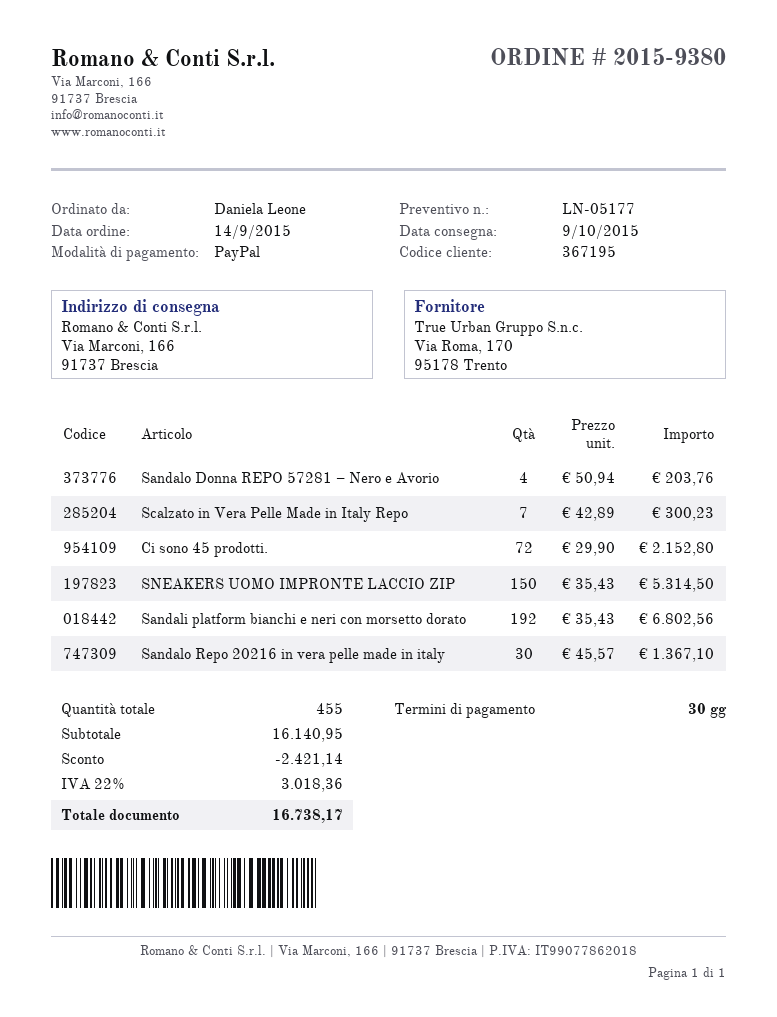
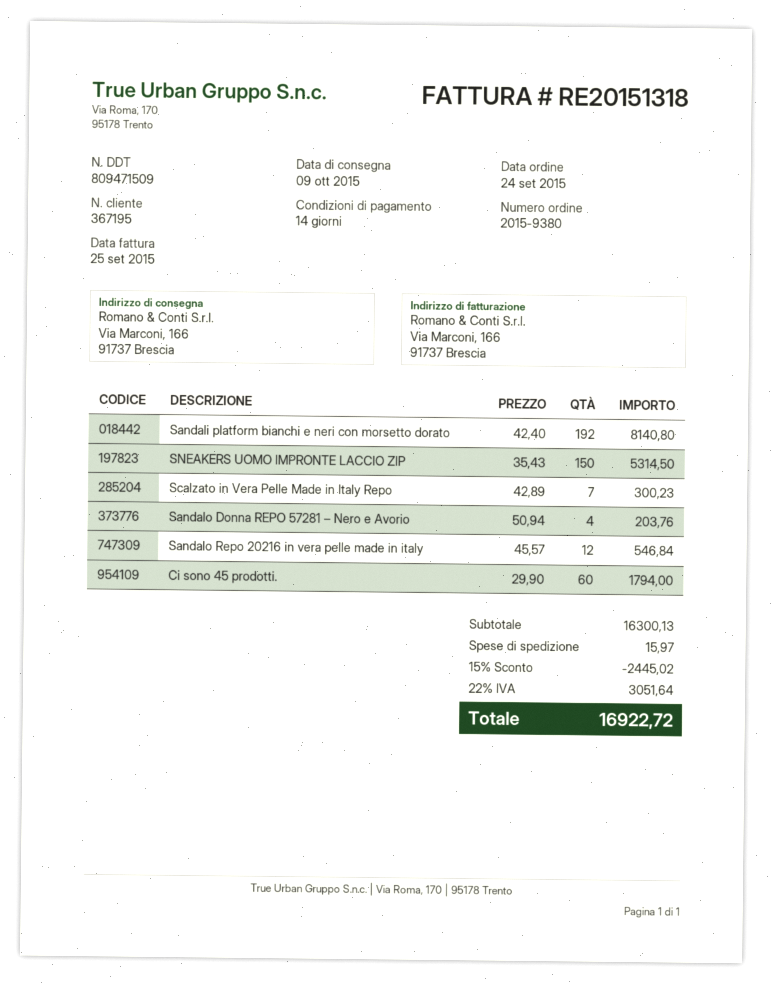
order date: 2015-09-14 -> 2015-09-24
payment terms: 30 days -> 14 days
Ci sono 45 prodotti.: 72 x 29.90 = 2152.80 -> 60 x 29.90 = 1794.00
Sandali platform bianchi e neri con morsetto dorato: 192 x 35.43 = 6802.56 -> 192 x 42.40 = 8140.80
Sandalo Repo 20216 in vera pelle made in italy: 30 x 45.57 = 1367.10 -> 12 x 45.57 = 546.84
subtotal: 16140.95 -> 16300.13
discount: 2421.14 -> 2445.02
shipping: none -> 15.97
tax: 22% = 3018.36 -> 22% = 3051.64
total: 16738.17 -> 16922.72

